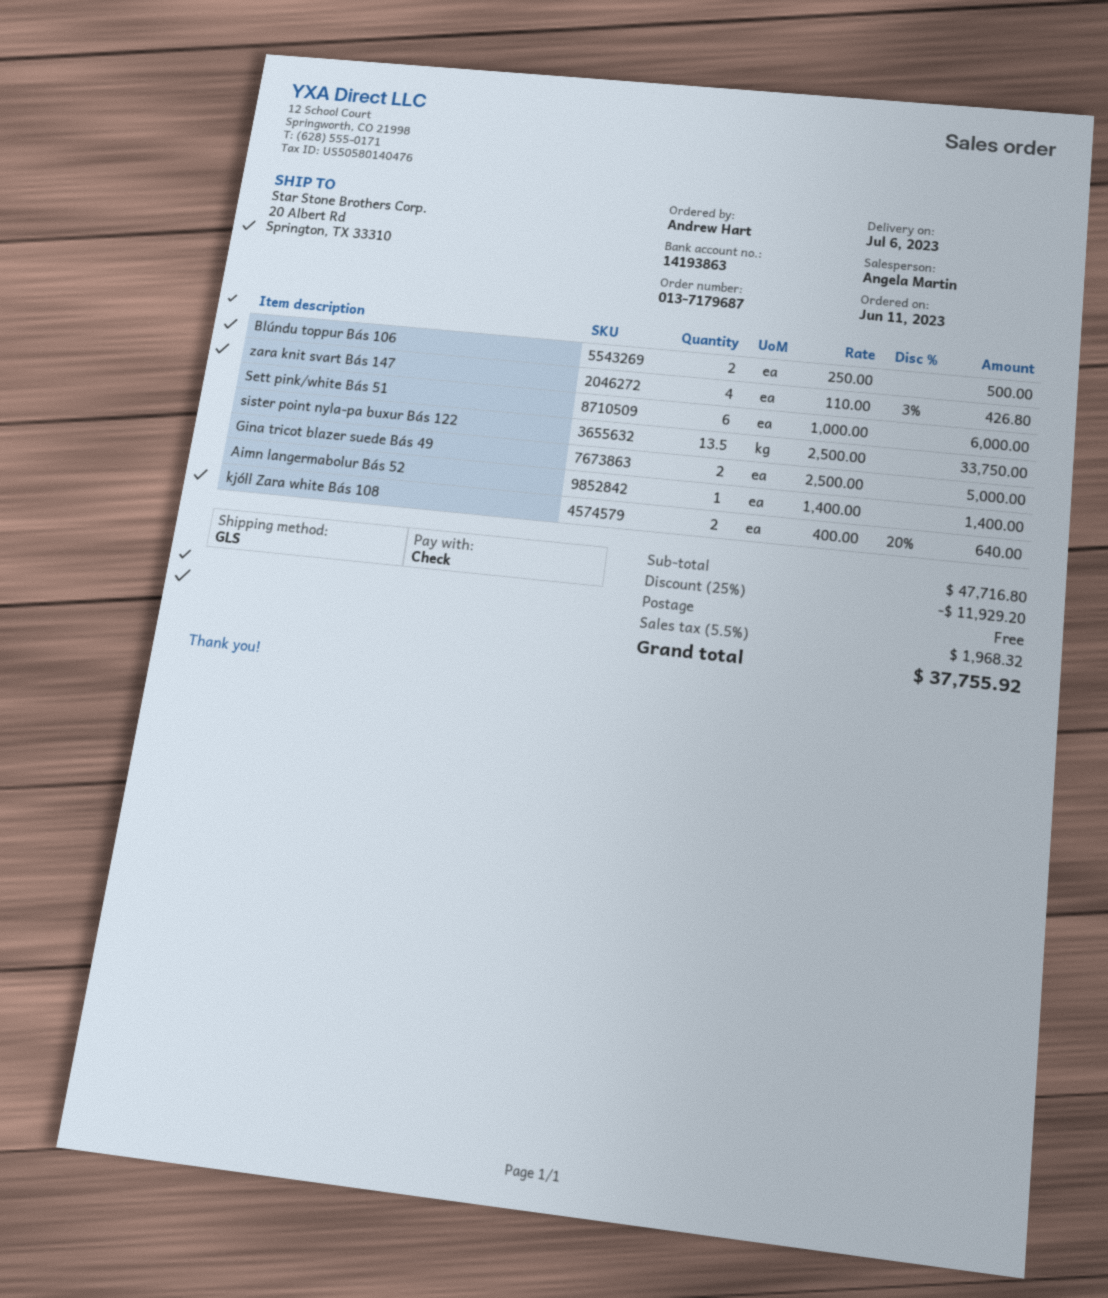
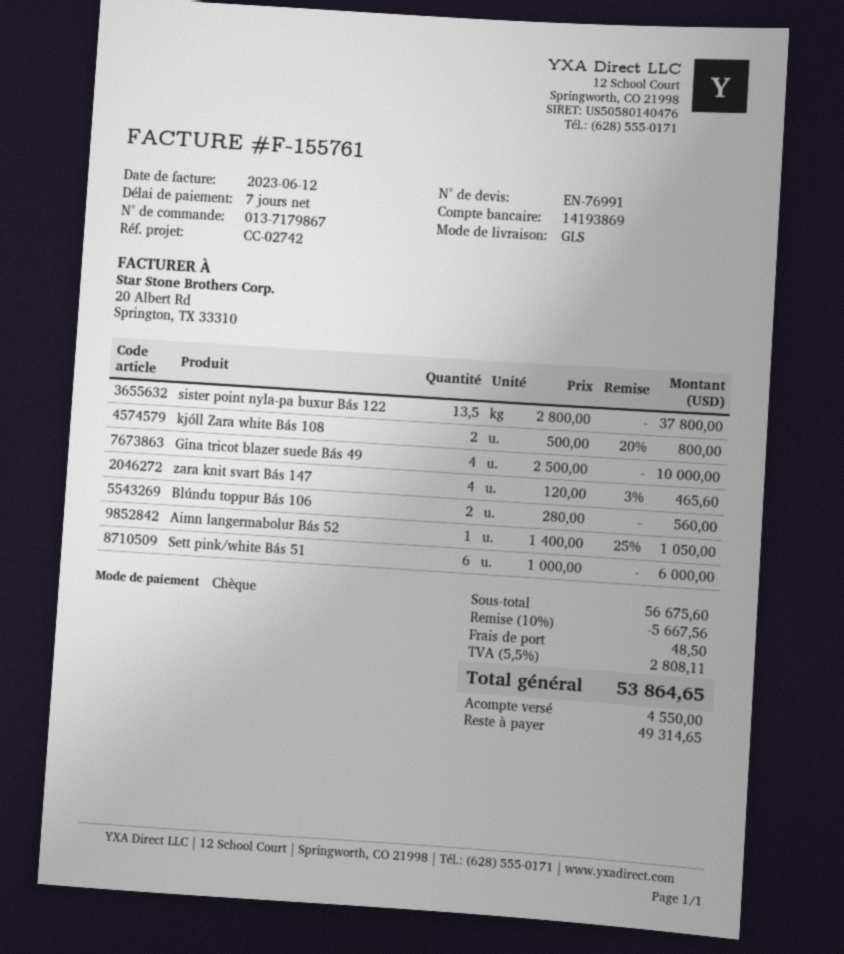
order number: 013-7179687 -> 013-7179867
bank account: 14193863 -> 14193869
Blúndu toppur Bás 106: 2 x 250.00 = 500.00 -> 2 x 280.00 = 560.00
zara knit svart Bás 147: 4 x 110.00 - 3% = 426.80 -> 4 x 120.00 - 3% = 465.60
sister point nyla-pa buxur Bás 122: 13.5 x 2500.00 = 33750.00 -> 13.5 x 2800.00 = 37800.00
Gina tricot blazer suede Bás 49: 2 x 2500.00 = 5000.00 -> 4 x 2500.00 = 10000.00
Aimn langermabolur Bás 52: 1 x 1400.00 = 1400.00 -> 1 x 1400.00 - 25% = 1050.00
kjóll Zara white Bás 108: 2 x 400.00 - 20% = 640.00 -> 2 x 500.00 - 20% = 800.00
subtotal: 47716.80 -> 56675.60
discount: 25% = 11929.20 -> 10% = 5667.56
shipping: 0.00 -> 48.50
tax: 5.5% = 1968.32 -> 5.5% = 2808.11
total: 37755.92 -> 53864.65

